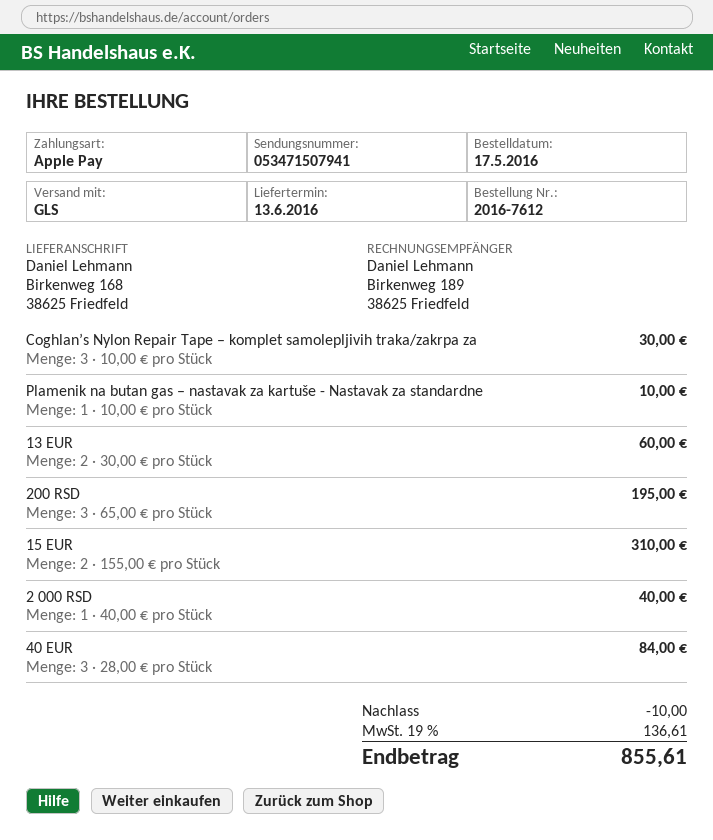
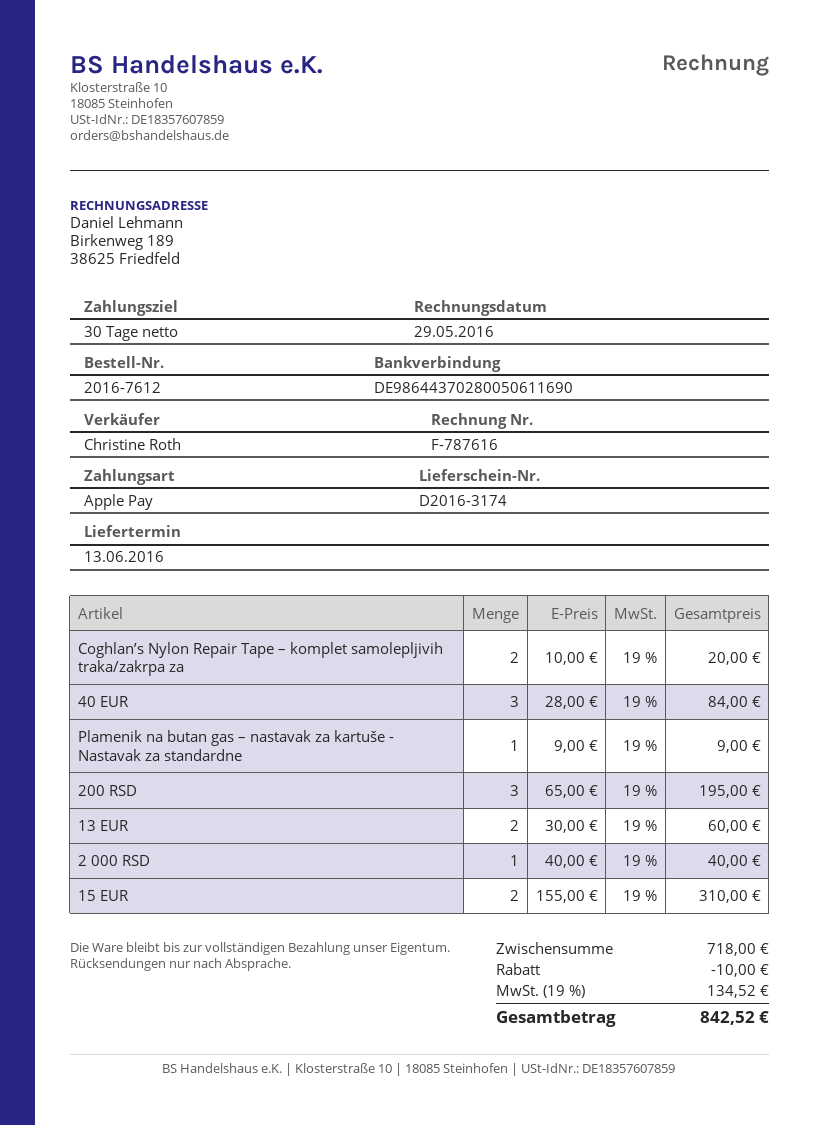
Coghlan’s Nylon Repair Tape – komplet samolepljivih traka/zakrpa za: 3 x 10.00 = 30.00 -> 2 x 10.00 = 20.00
Plamenik na butan gas – nastavak za kartuše - Nastavak za standardne: 1 x 10.00 = 10.00 -> 1 x 9.00 = 9.00
tax: 19% = 136.61 -> 19% = 134.52
total: 855.61 -> 842.52

